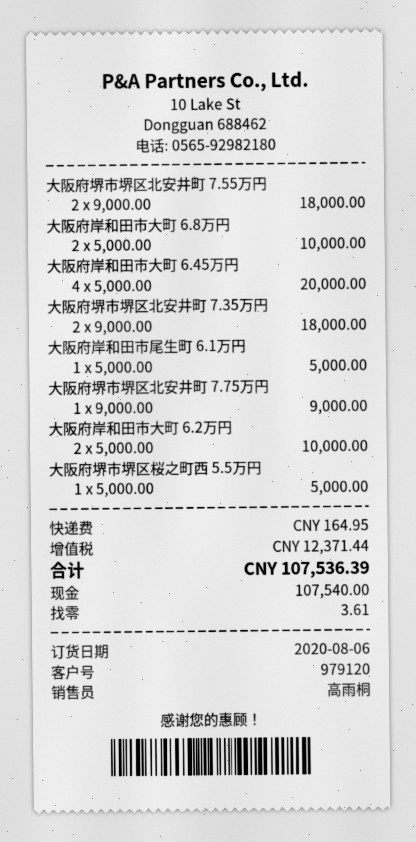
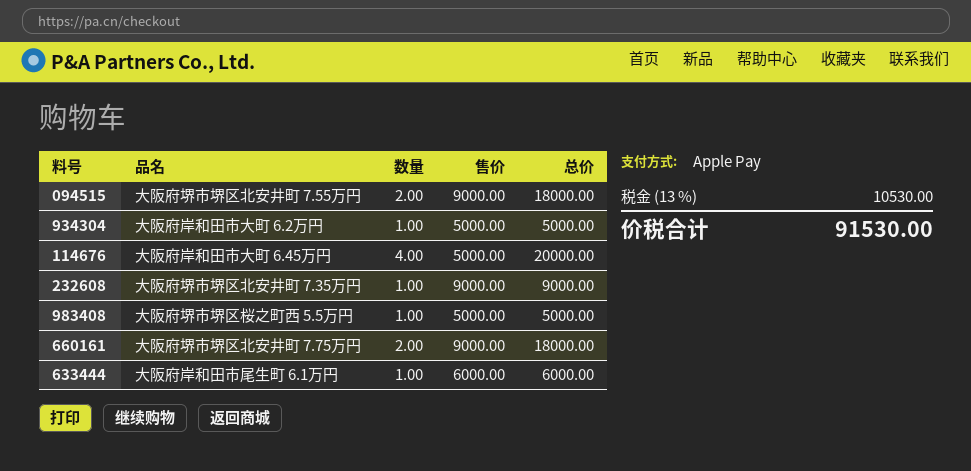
payment method: cash -> Apple Pay
大阪府岸和田市大町 6.8万円: 2 x 5000.00 = 10000.00 -> none
大阪府堺市堺区北安井町 7.35万円: 2 x 9000.00 = 18000.00 -> 1 x 9000.00 = 9000.00
大阪府岸和田市尾生町 6.1万円: 1 x 5000.00 = 5000.00 -> 1 x 6000.00 = 6000.00
大阪府堺市堺区北安井町 7.75万円: 1 x 9000.00 = 9000.00 -> 2 x 9000.00 = 18000.00
大阪府岸和田市大町 6.2万円: 2 x 5000.00 = 10000.00 -> 1 x 5000.00 = 5000.00
shipping: 164.95 -> none
tax: 12371.44 -> 10530.00
total: 107536.39 -> 91530.00

